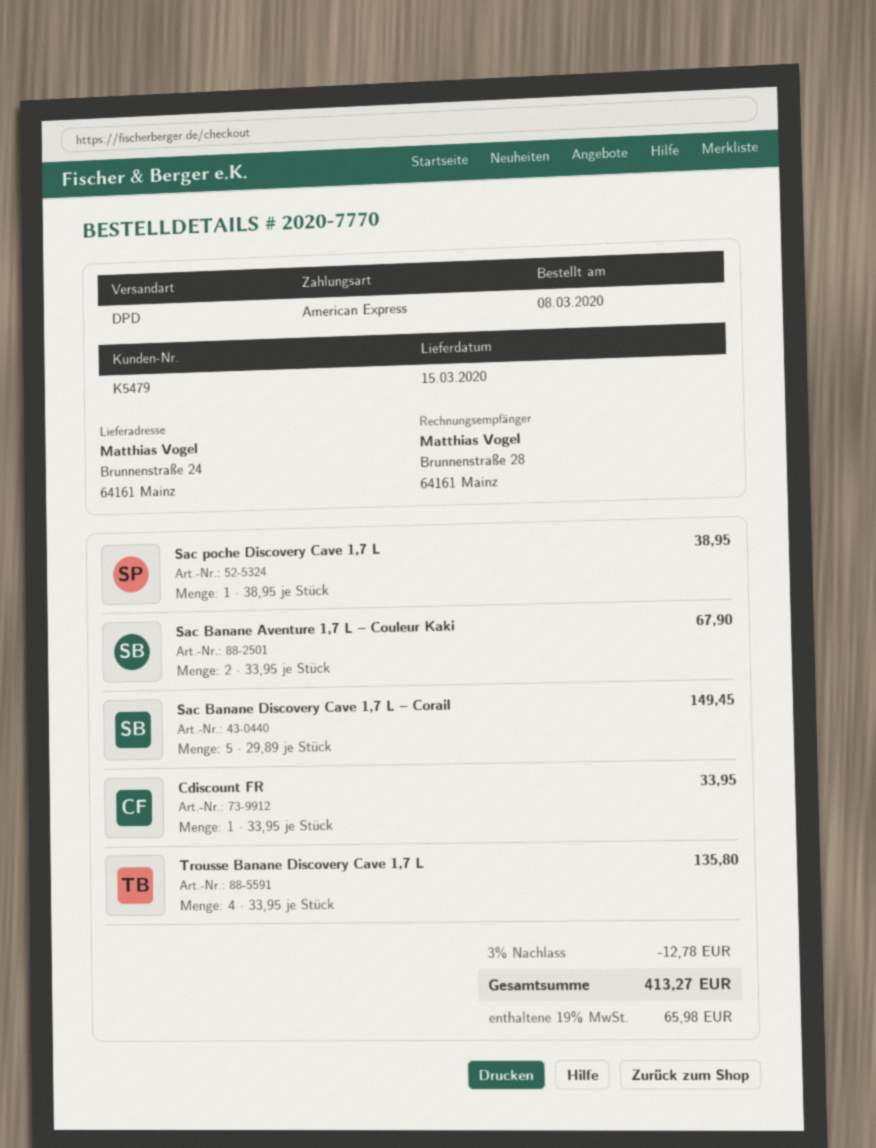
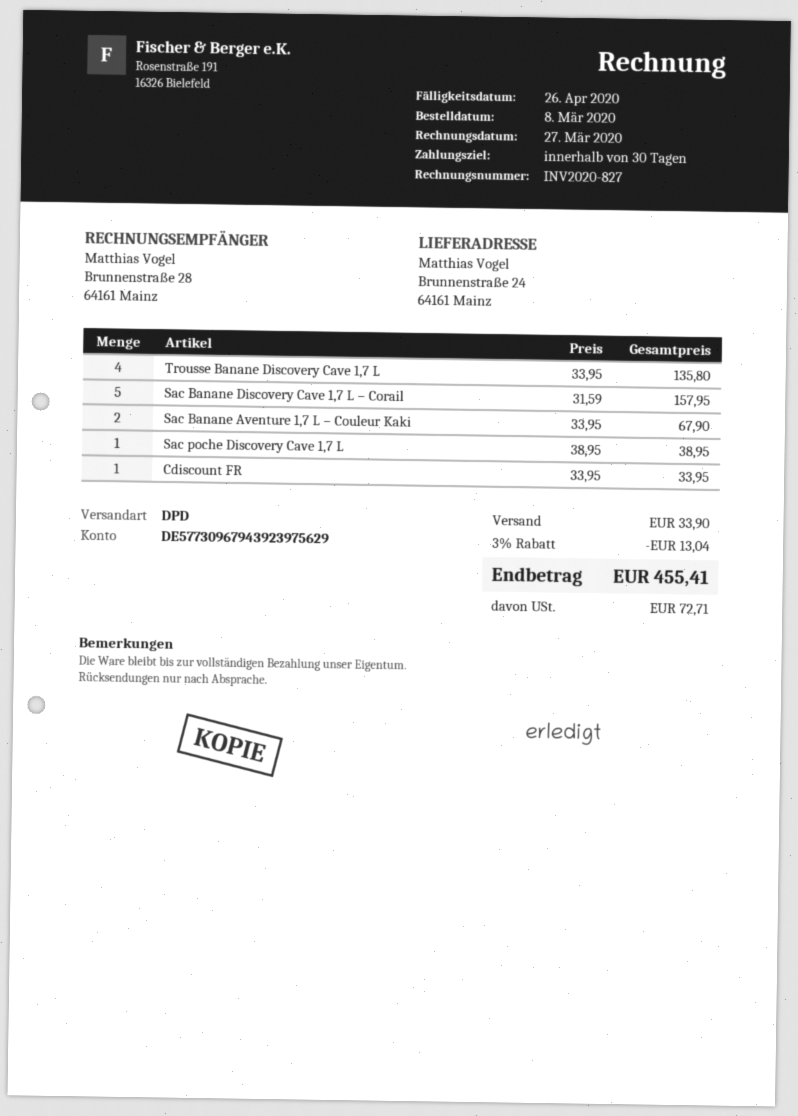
Sac Banane Discovery Cave 1,7 L – Corail: 5 x 29.89 = 149.45 -> 5 x 31.59 = 157.95
discount: 3% = 12.78 -> 3% = 13.04
shipping: none -> 33.90
tax: 65.98 -> 72.71
total: 413.27 -> 455.41

